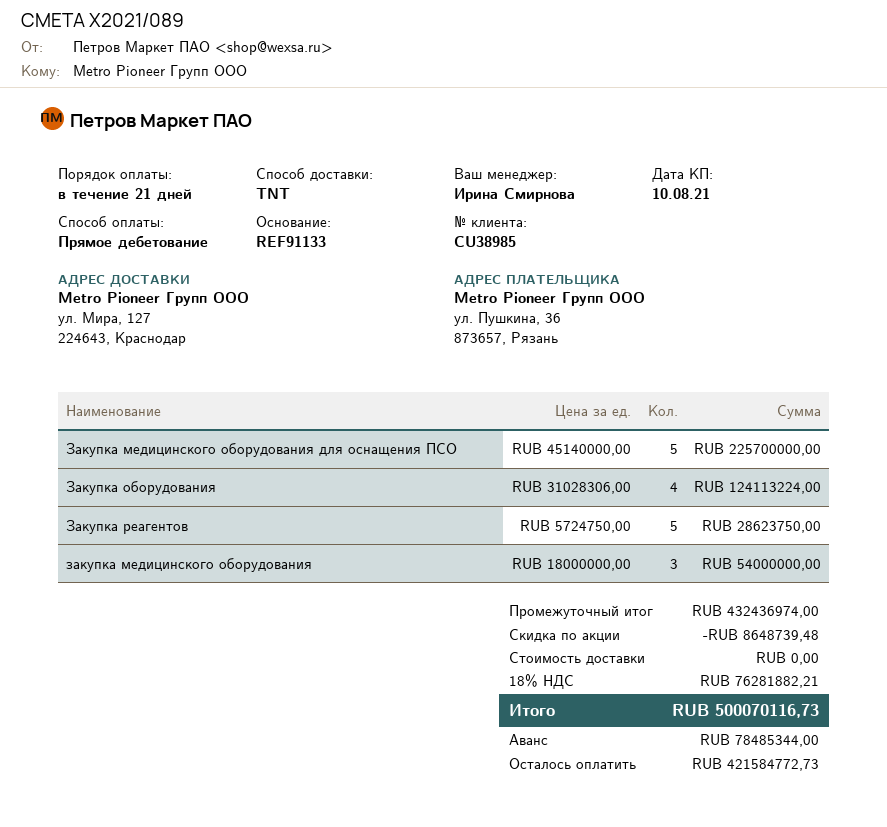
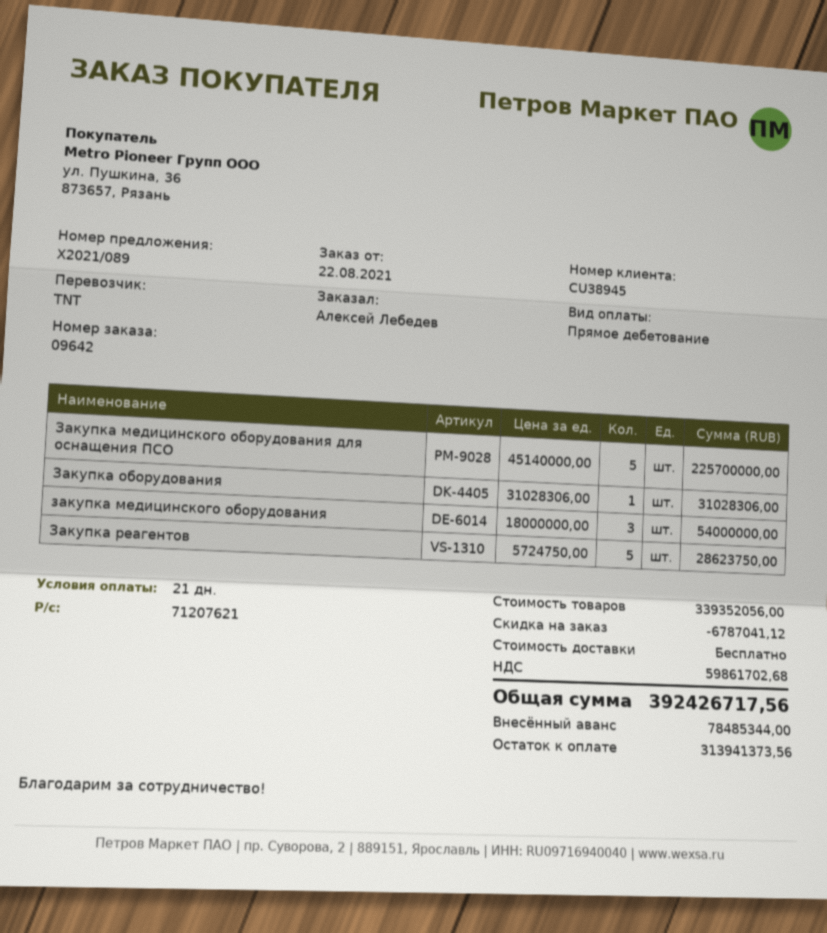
customer number: CU38985 -> CU38945
Закупка оборудования: 4 x 31028306.00 = 124113224.00 -> 1 x 31028306.00 = 31028306.00
subtotal: 432436974.00 -> 339352056.00
discount: 8648739.48 -> 6787041.12
tax: 76281882.21 -> 59861702.68
total: 500070116.73 -> 392426717.56
balance: 421584772.73 -> 313941373.56

